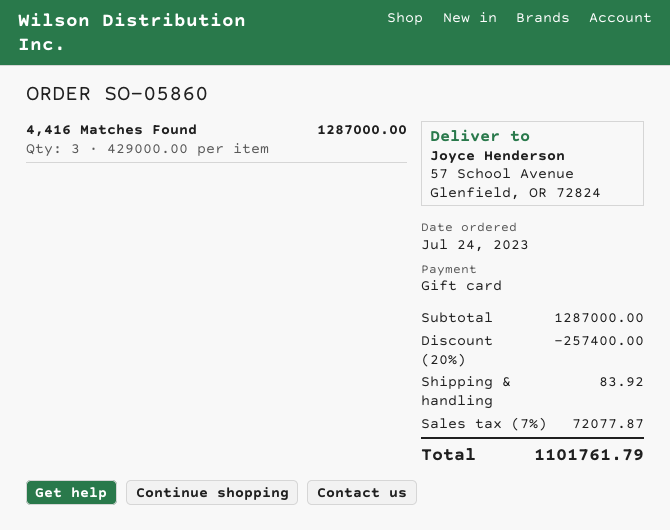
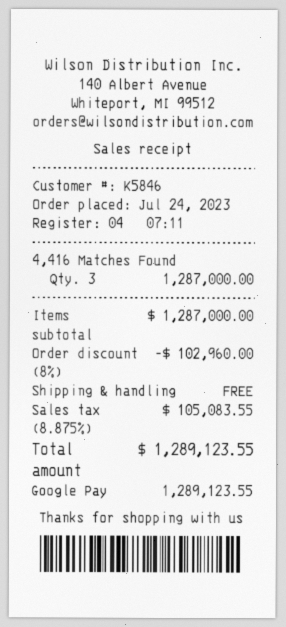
payment method: gift card -> Google Pay
discount: 20% = 257400.00 -> 8% = 102960.00
shipping: 83.92 -> 0.00
tax: 7% = 72077.87 -> 8.875% = 105083.55
total: 1101761.79 -> 1289123.55

